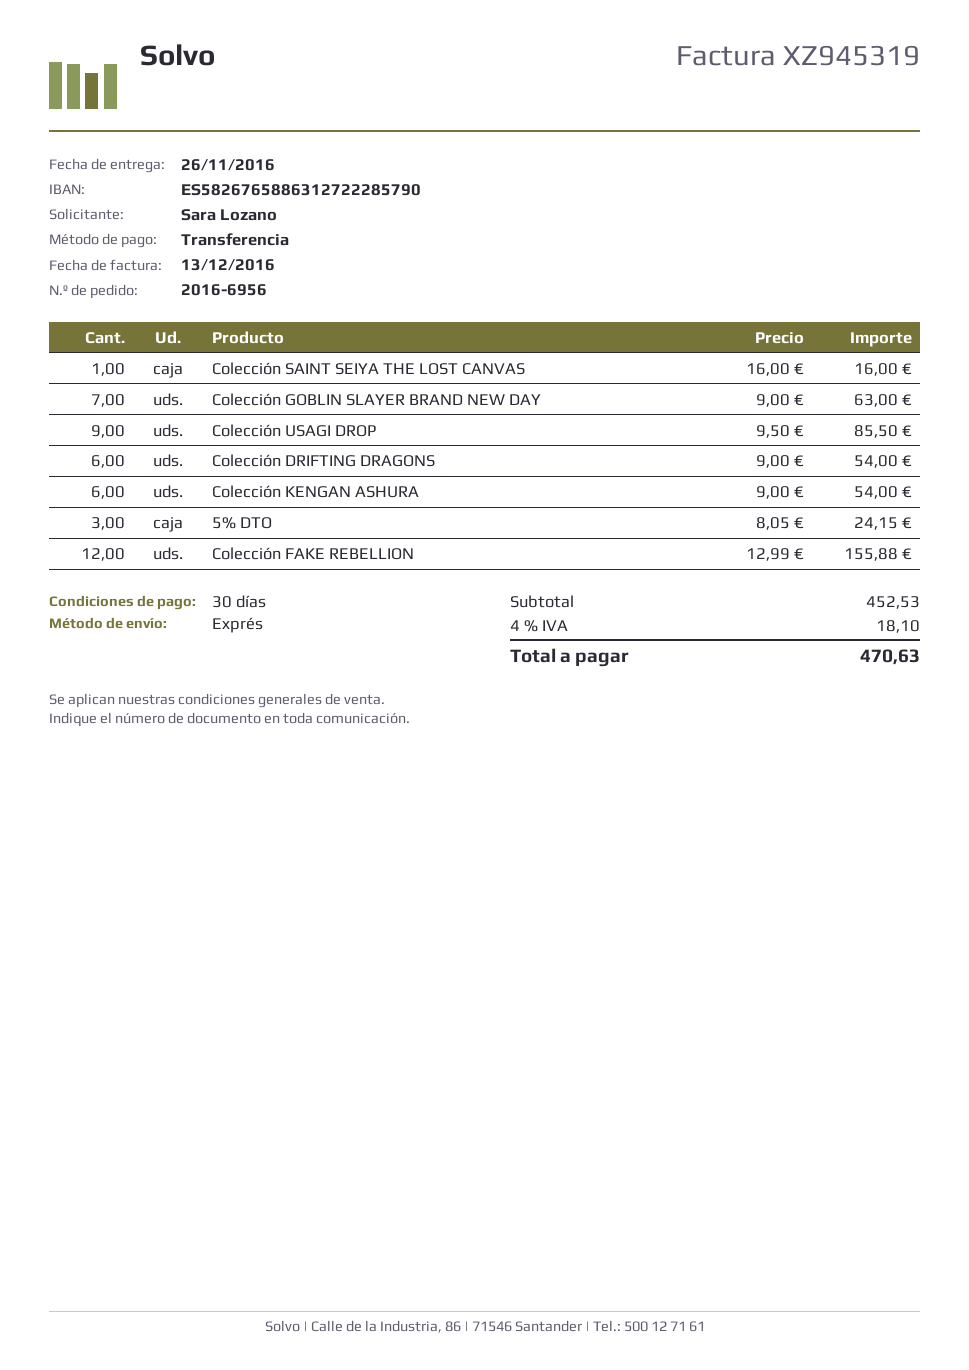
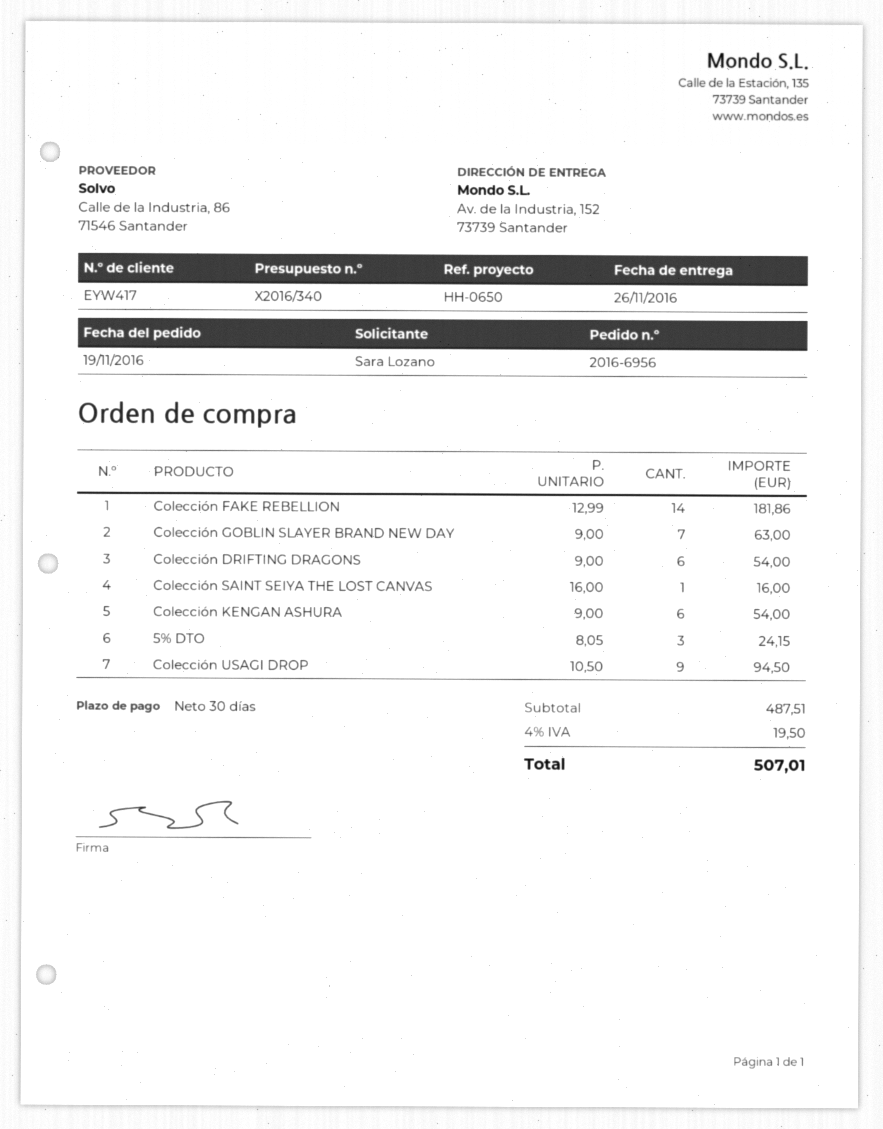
Colección USAGI DROP: 9 x 9.50 = 85.50 -> 9 x 10.50 = 94.50
Colección FAKE REBELLION: 12 x 12.99 = 155.88 -> 14 x 12.99 = 181.86
subtotal: 452.53 -> 487.51
tax: 4% = 18.10 -> 4% = 19.50
total: 470.63 -> 507.01

